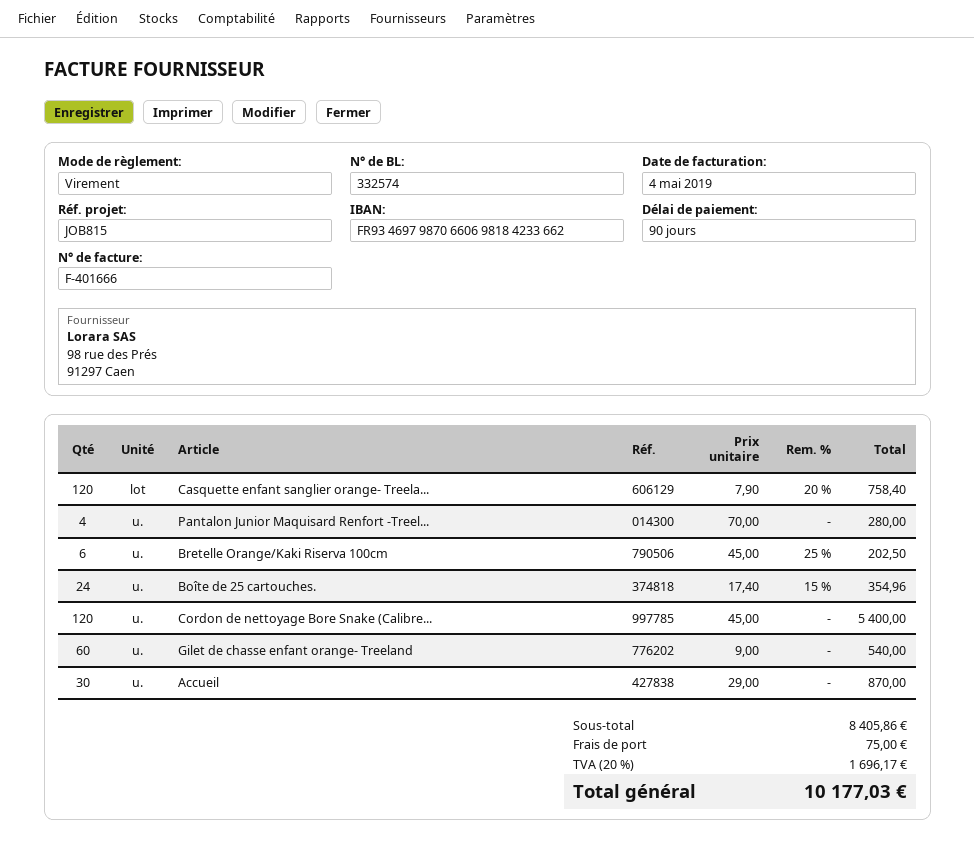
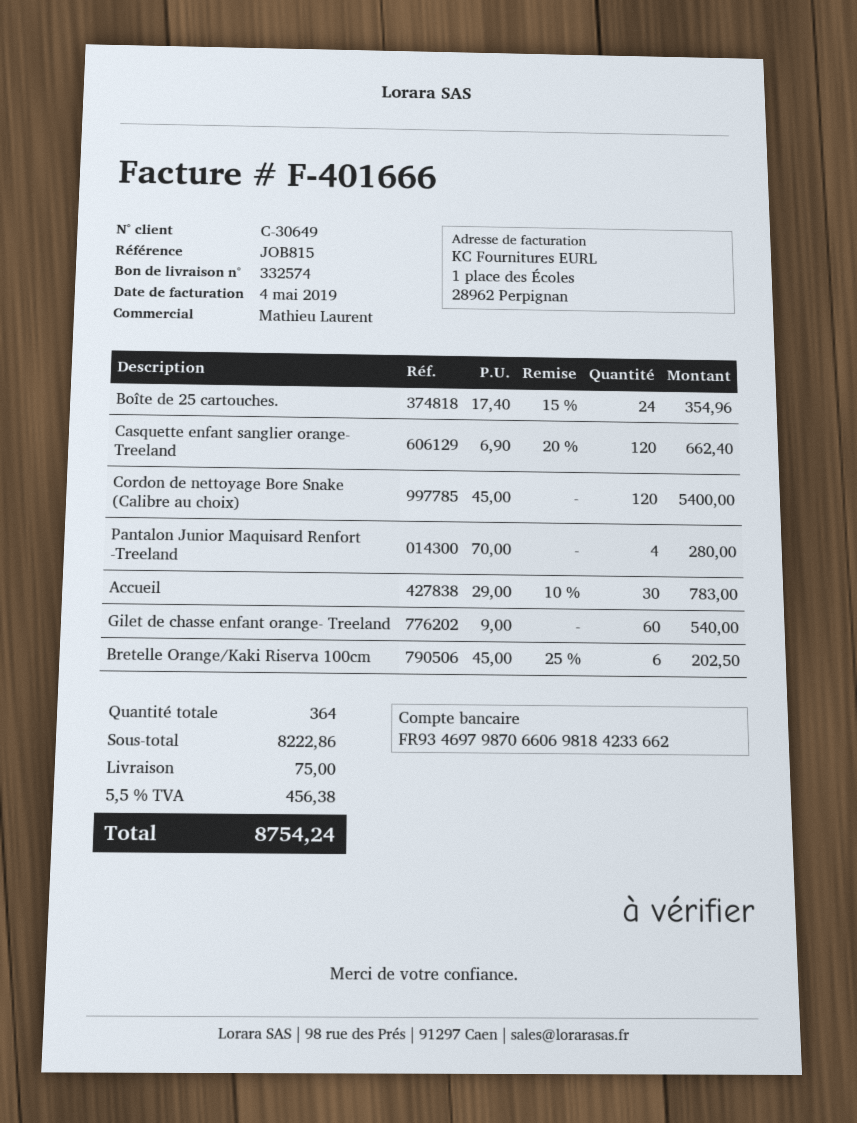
Casquette enfant sanglier orange- Treela...: 120 x 7.90 - 20% = 758.40 -> 120 x 6.90 - 20% = 662.40
Accueil: 30 x 29.00 = 870.00 -> 30 x 29.00 - 10% = 783.00
subtotal: 8405.86 -> 8222.86
tax: 20% = 1696.17 -> 5.5% = 456.38
total: 10177.03 -> 8754.24

